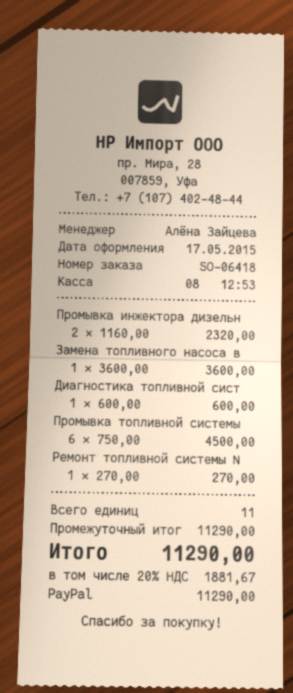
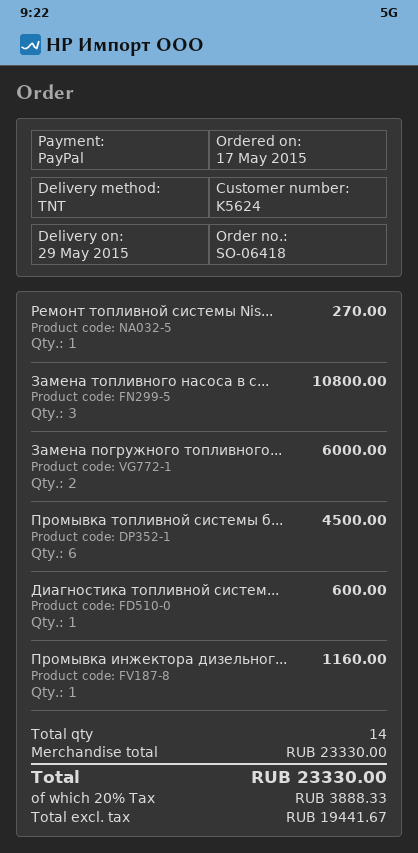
Промывка инжектора дизельн: 2 for 2320.00 -> 1 for 1160.00
Замена топливного насоса в: 1 for 3600.00 -> 3 for 10800.00
Замена погружного топливного...: none -> 2 for 6000.00
total quantity: 11 -> 14
subtotal: 11290.00 -> 23330.00
tax: 20% = 1881.67 -> 20% = 3888.33
total: 11290.00 -> 23330.00

